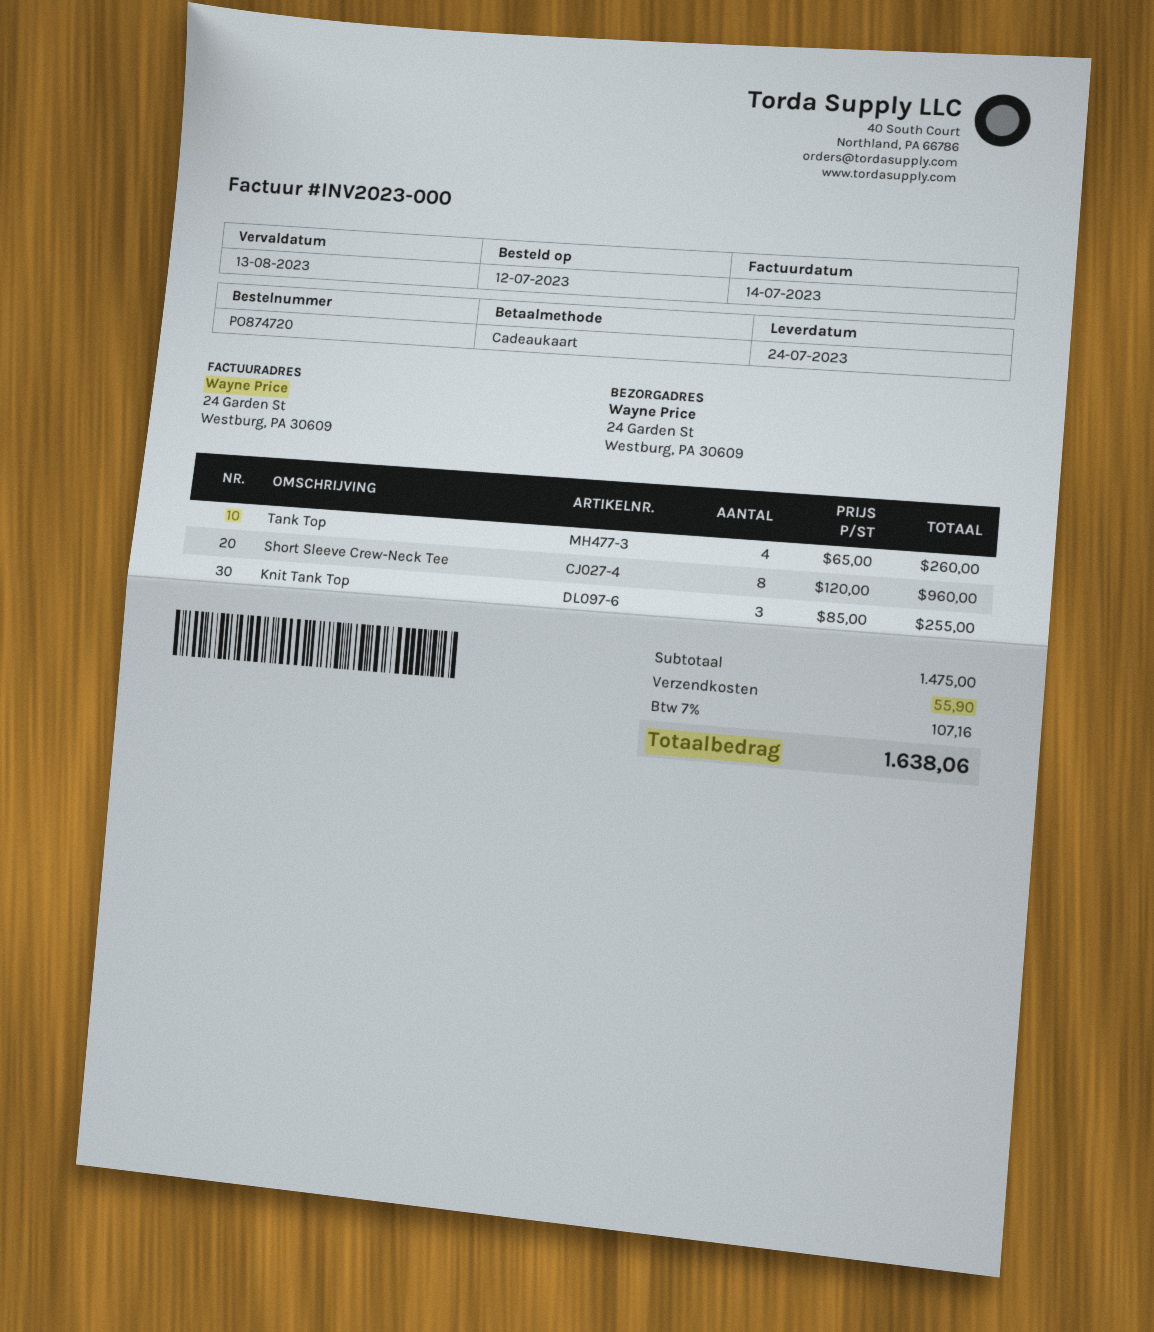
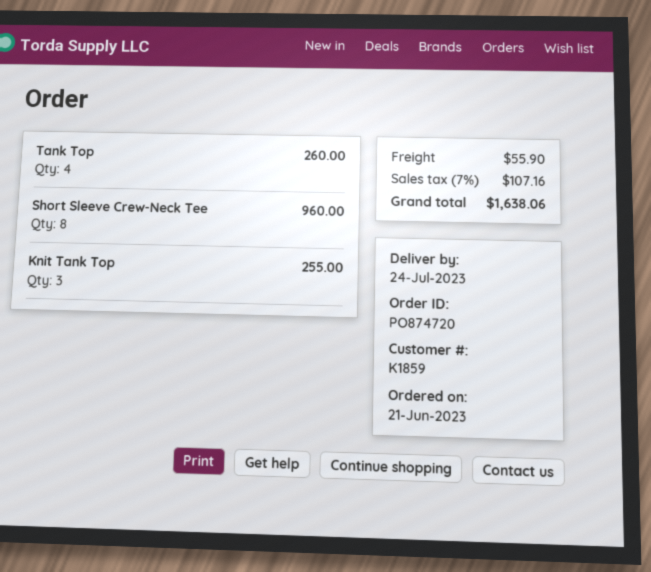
order date: 2023-07-12 -> 2023-06-21

